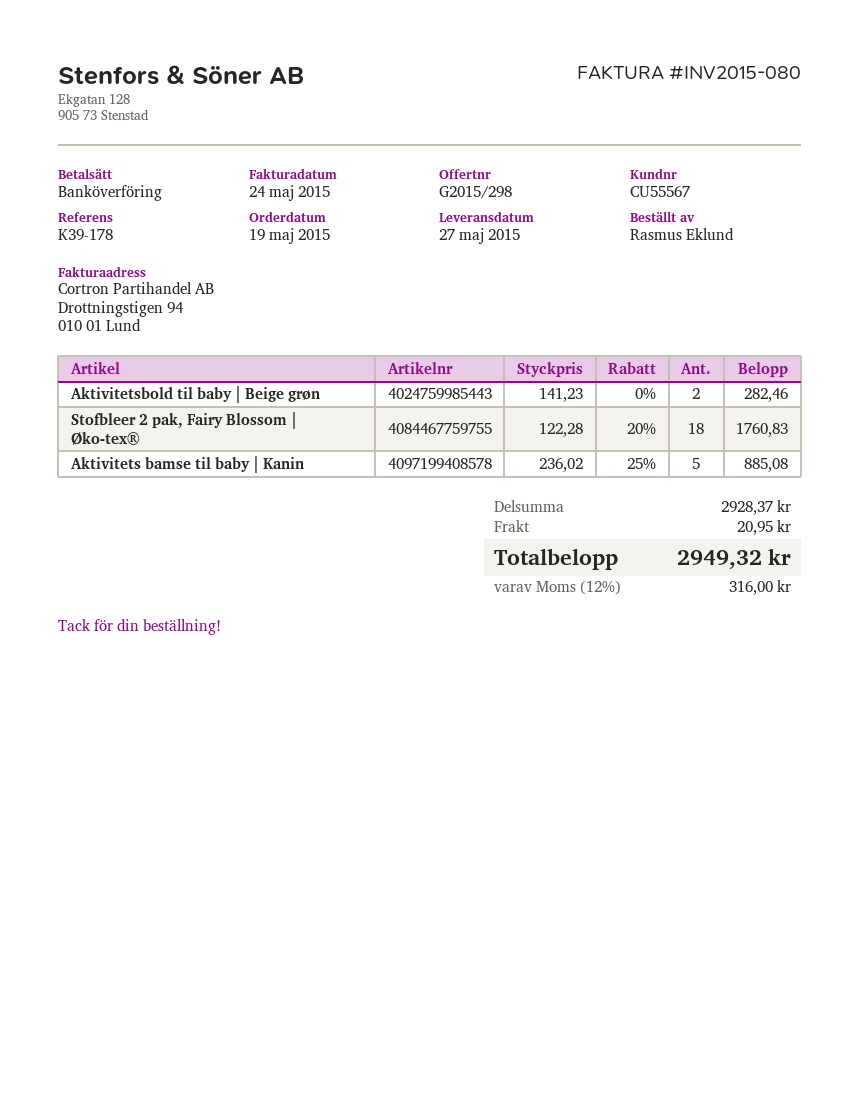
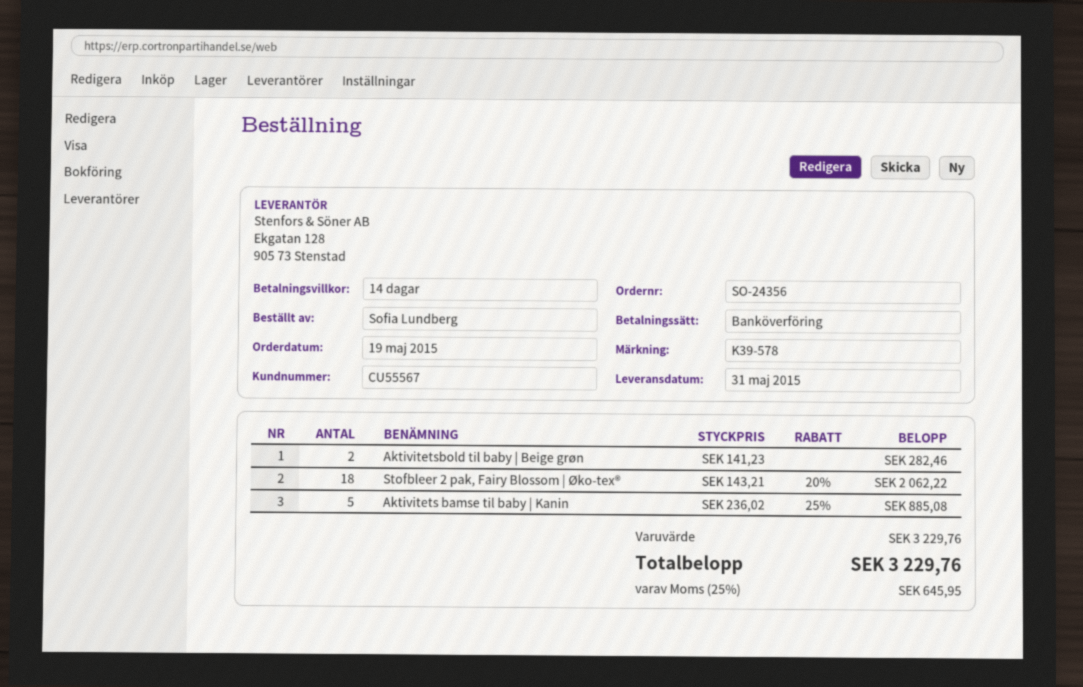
delivery date: 2015-05-27 -> 2015-05-31
reference: K39-178 -> K39-578
ordered by: Rasmus Eklund -> Sofia Lundberg
Stofbleer 2 pak, Fairy Blossom | Øko-tex®: 18 x 122.28 - 20% = 1760.83 -> 18 x 143.21 - 20% = 2062.22
subtotal: 2928.37 -> 3229.76
shipping: 20.95 -> none
tax: 12% = 316.00 -> 25% = 645.95
total: 2949.32 -> 3229.76

